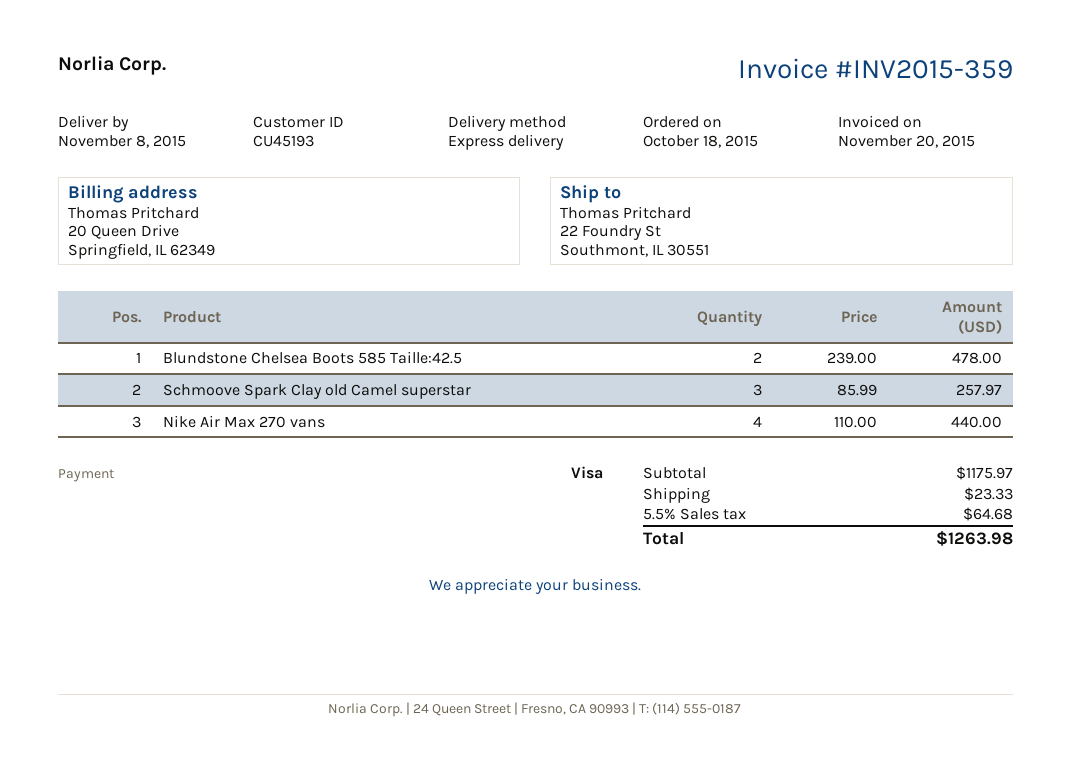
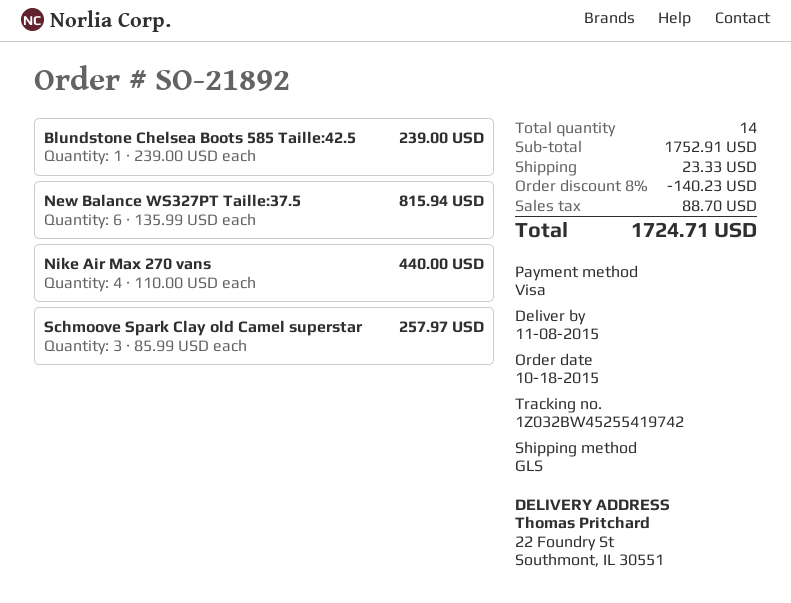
shipping method: express -> GLS
Blundstone Chelsea Boots 585 Taille:42.5: 2 x 239.00 = 478.00 -> 1 x 239.00 = 239.00
New Balance WS327PT Taille:37.5: none -> 6 x 135.99 = 815.94
subtotal: 1175.97 -> 1752.91
discount: none -> 8% = 140.23
tax: 64.68 -> 88.70
total: 1263.98 -> 1724.71

